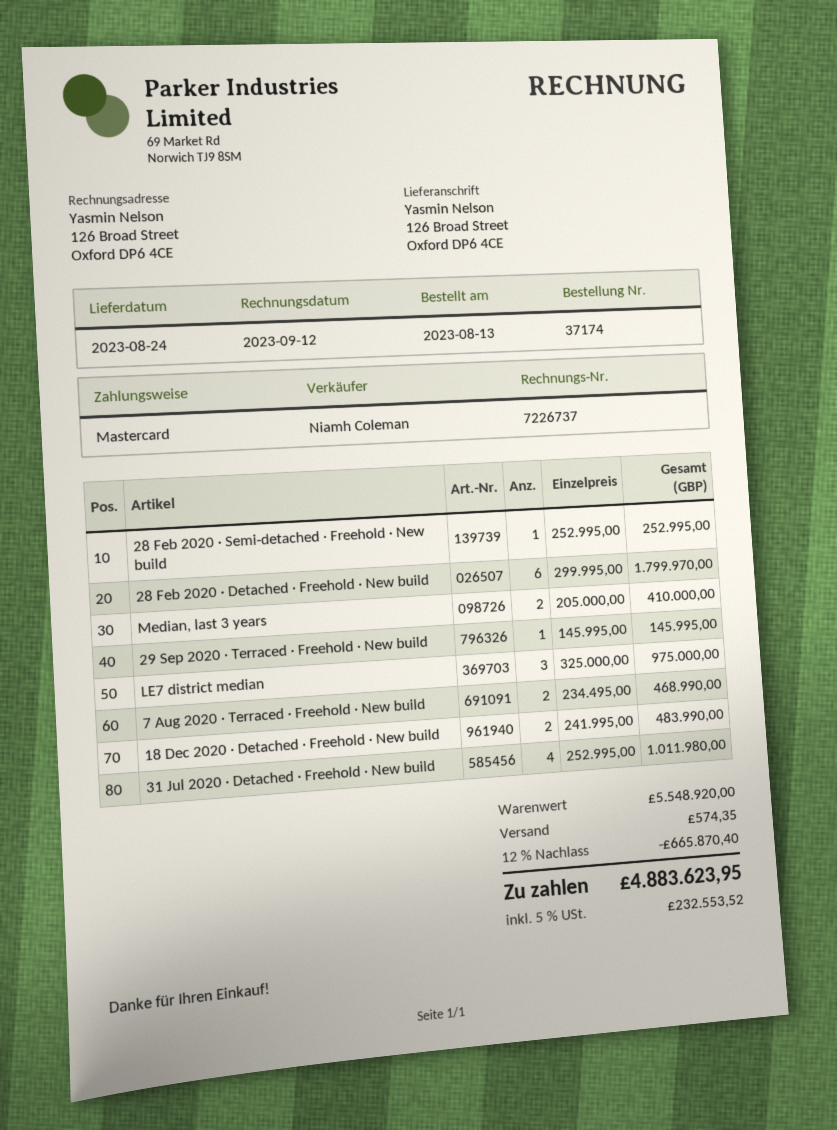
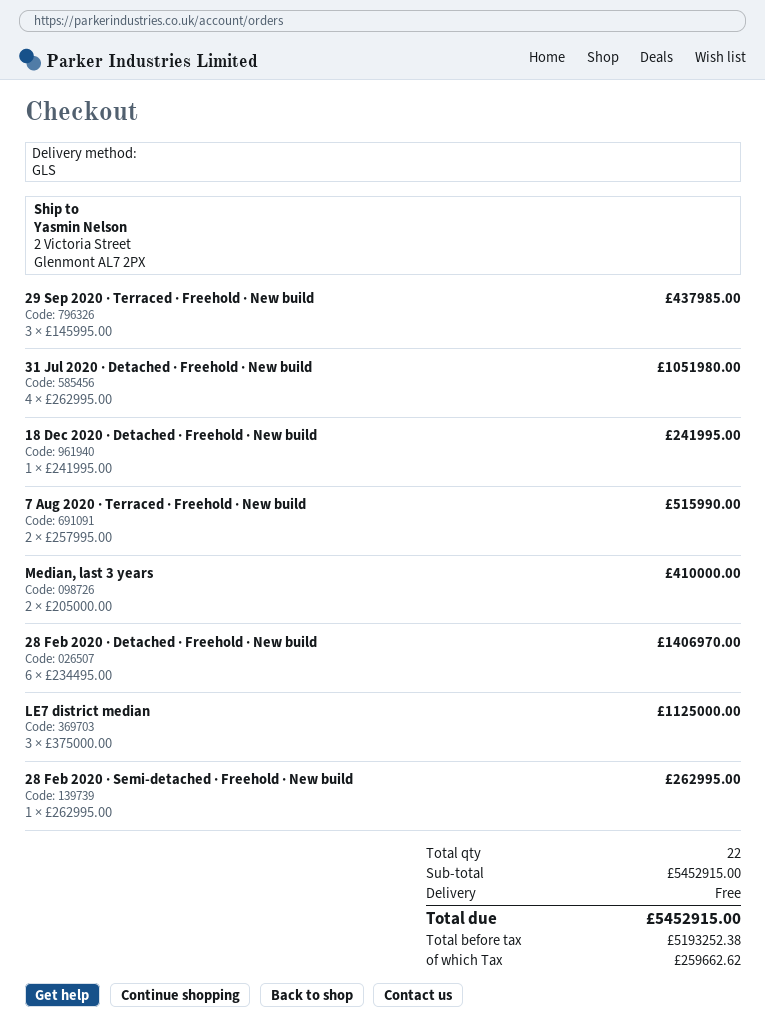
ship to: 126 Broad Street, Oxford DP6 4CE -> 2 Victoria Street, Glenmont AL7 2PX
28 Feb 2020 · Semi-detached · Freehold · New build: 1 x 252995.00 = 252995.00 -> 1 x 262995.00 = 262995.00
28 Feb 2020 · Detached · Freehold · New build: 6 x 299995.00 = 1799970.00 -> 6 x 234495.00 = 1406970.00
29 Sep 2020 · Terraced · Freehold · New build: 1 x 145995.00 = 145995.00 -> 3 x 145995.00 = 437985.00
LE7 district median: 3 x 325000.00 = 975000.00 -> 3 x 375000.00 = 1125000.00
7 Aug 2020 · Terraced · Freehold · New build: 2 x 234495.00 = 468990.00 -> 2 x 257995.00 = 515990.00
18 Dec 2020 · Detached · Freehold · New build: 2 x 241995.00 = 483990.00 -> 1 x 241995.00 = 241995.00
31 Jul 2020 · Detached · Freehold · New build: 4 x 252995.00 = 1011980.00 -> 4 x 262995.00 = 1051980.00
subtotal: 5548920.00 -> 5452915.00
discount: 12% = 665870.40 -> none
shipping: 574.35 -> 0.00
tax: 232553.52 -> 259662.62
total: 4883623.95 -> 5452915.00

